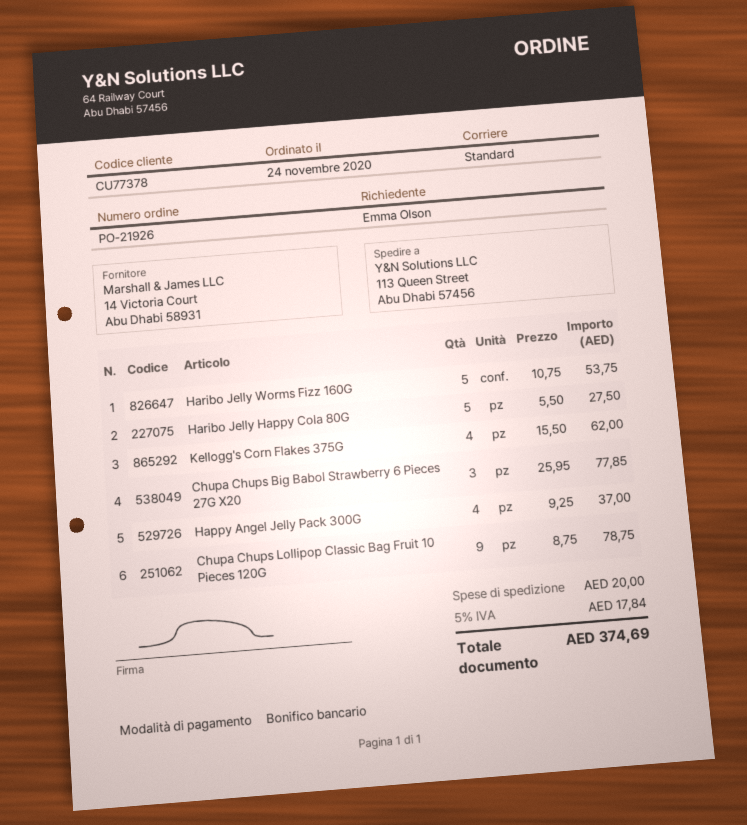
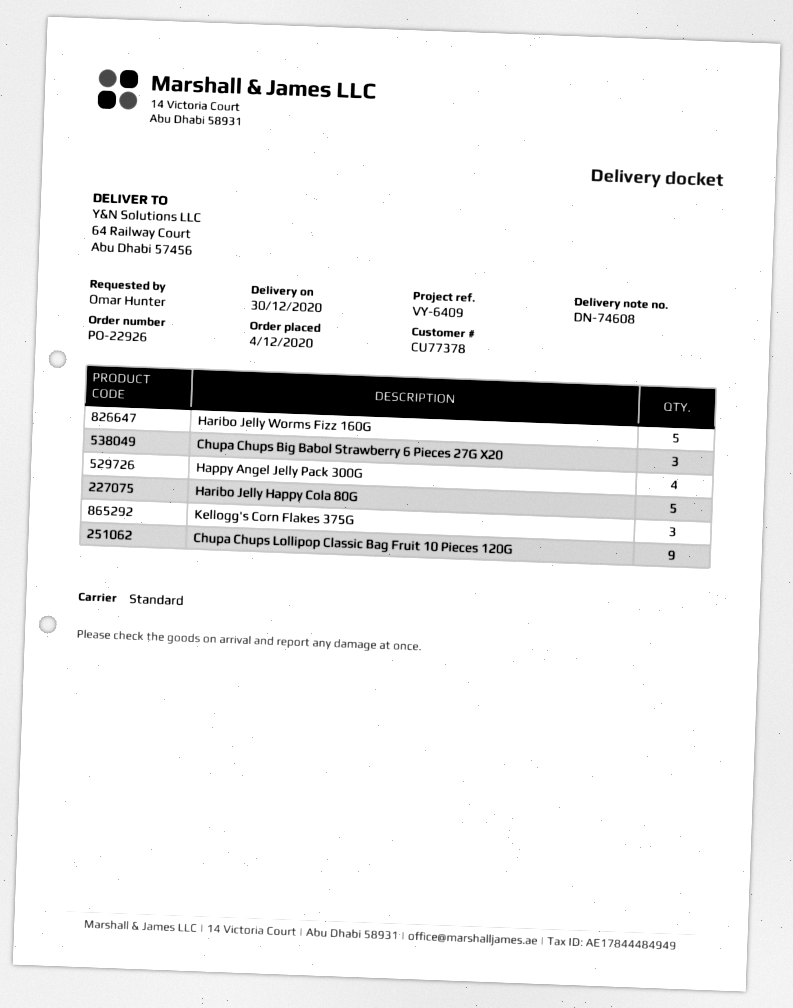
order number: PO-21926 -> PO-22926
order date: 2020-11-24 -> 2020-12-04
ordered by: Emma Olson -> Omar Hunter
ship to: 113 Queen Street, Abu Dhabi 57456 -> 64 Railway Court, Abu Dhabi 57456
Kellogg's Corn Flakes 375G: 4 -> 3

